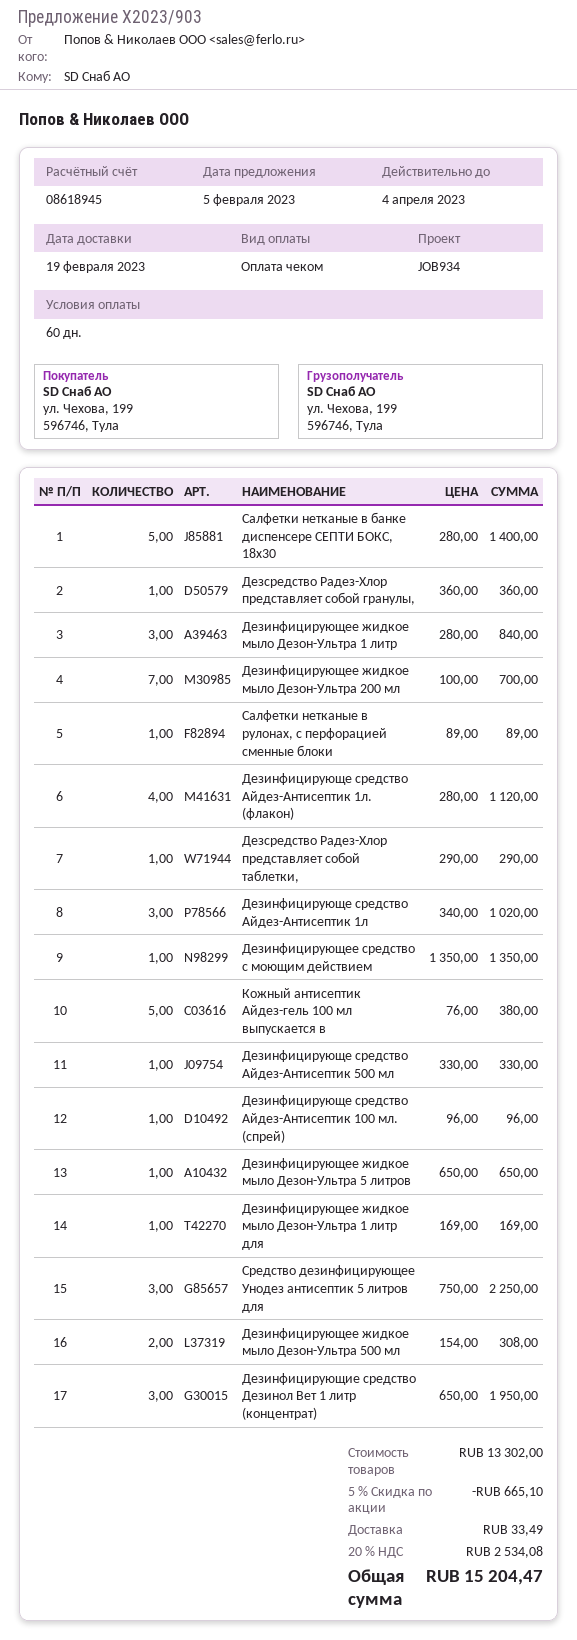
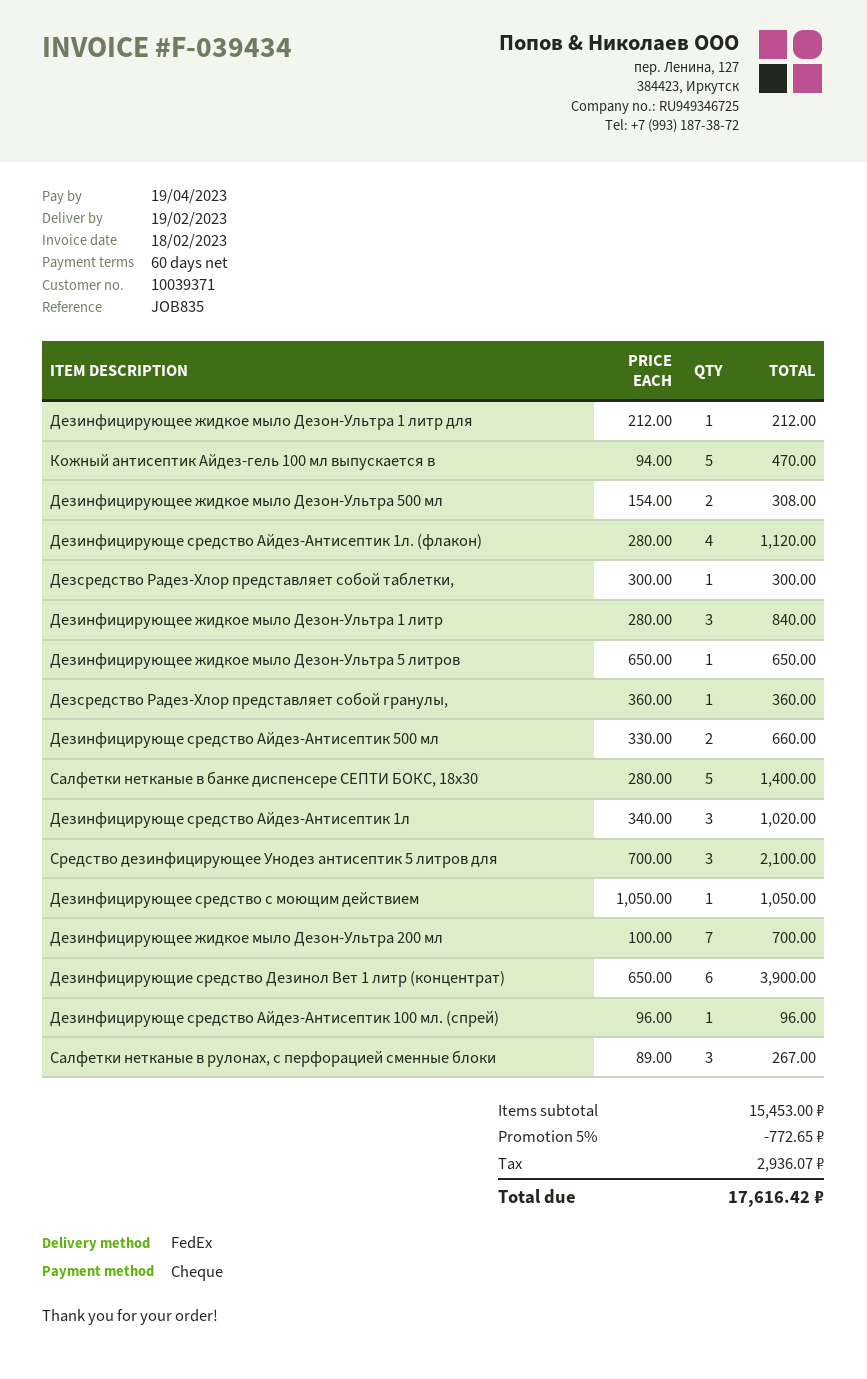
reference: JOB934 -> JOB835
Салфетки нетканые в рулонах, с перфорацией сменные блоки: 1 x 89.00 = 89.00 -> 3 x 89.00 = 267.00
Дезсредство Радез-Хлор представляет собой таблетки,: 1 x 290.00 = 290.00 -> 1 x 300.00 = 300.00
Дезинфицирующее средство с моющим действием: 1 x 1350.00 = 1350.00 -> 1 x 1050.00 = 1050.00
Кожный антисептик Айдез-гель 100 мл выпускается в: 5 x 76.00 = 380.00 -> 5 x 94.00 = 470.00
Дезинфицирующе средство Айдез-Антисептик 500 мл: 1 x 330.00 = 330.00 -> 2 x 330.00 = 660.00
Дезинфицирующее жидкое мыло Дезон-Ультра 1 литр для: 1 x 169.00 = 169.00 -> 1 x 212.00 = 212.00
Средство дезинфицирующее Унодез антисептик 5 литров для: 3 x 750.00 = 2250.00 -> 3 x 700.00 = 2100.00
Дезинфицирующие средство Дезинол Вет 1 литр (концентрат): 3 x 650.00 = 1950.00 -> 6 x 650.00 = 3900.00
subtotal: 13302.00 -> 15453.00
discount: 5% = 665.10 -> 5% = 772.65
shipping: 33.49 -> none
tax: 2534.08 -> 2936.07
total: 15204.47 -> 17616.42

